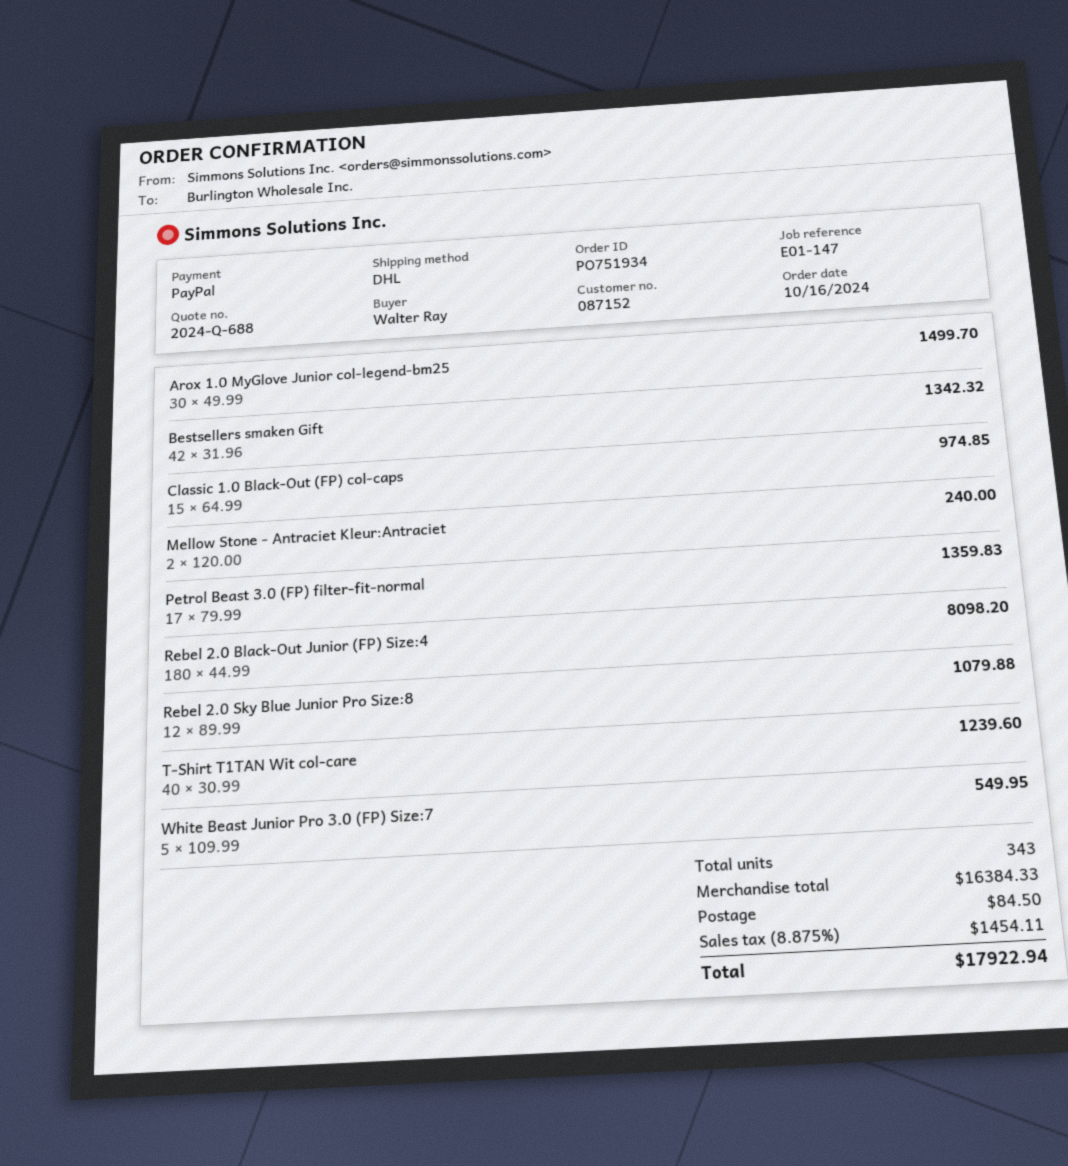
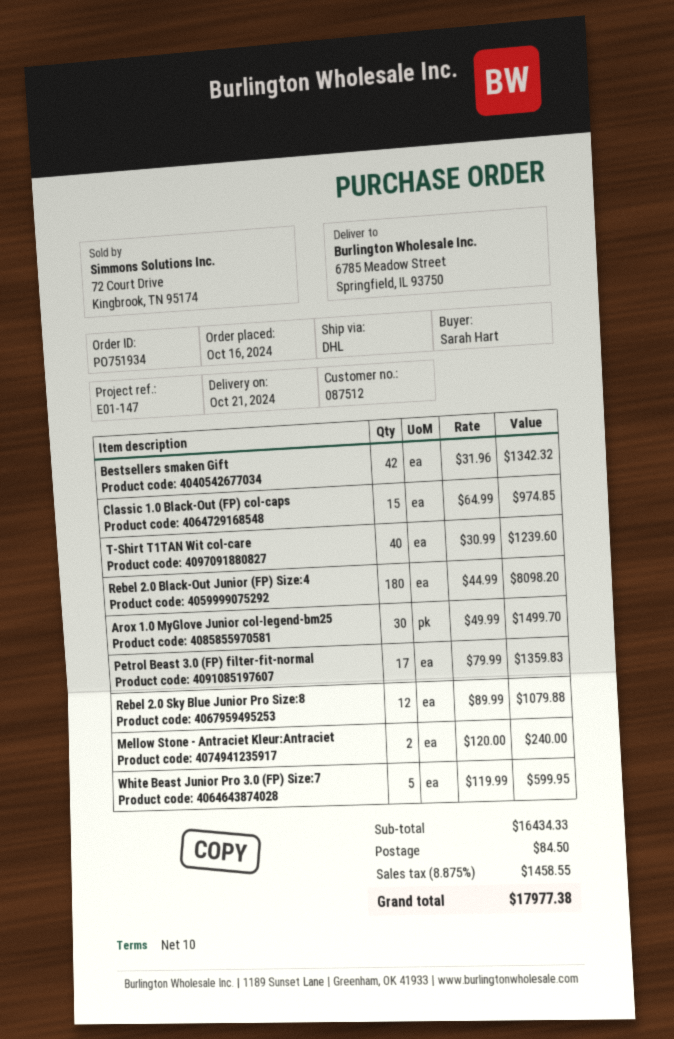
customer number: 087152 -> 087512
ordered by: Walter Ray -> Sarah Hart
White Beast Junior Pro 3.0 (FP) Size:7: 5 x 109.99 = 549.95 -> 5 x 119.99 = 599.95
subtotal: 16384.33 -> 16434.33
tax: 8.875% = 1454.11 -> 8.875% = 1458.55
total: 17922.94 -> 17977.38

